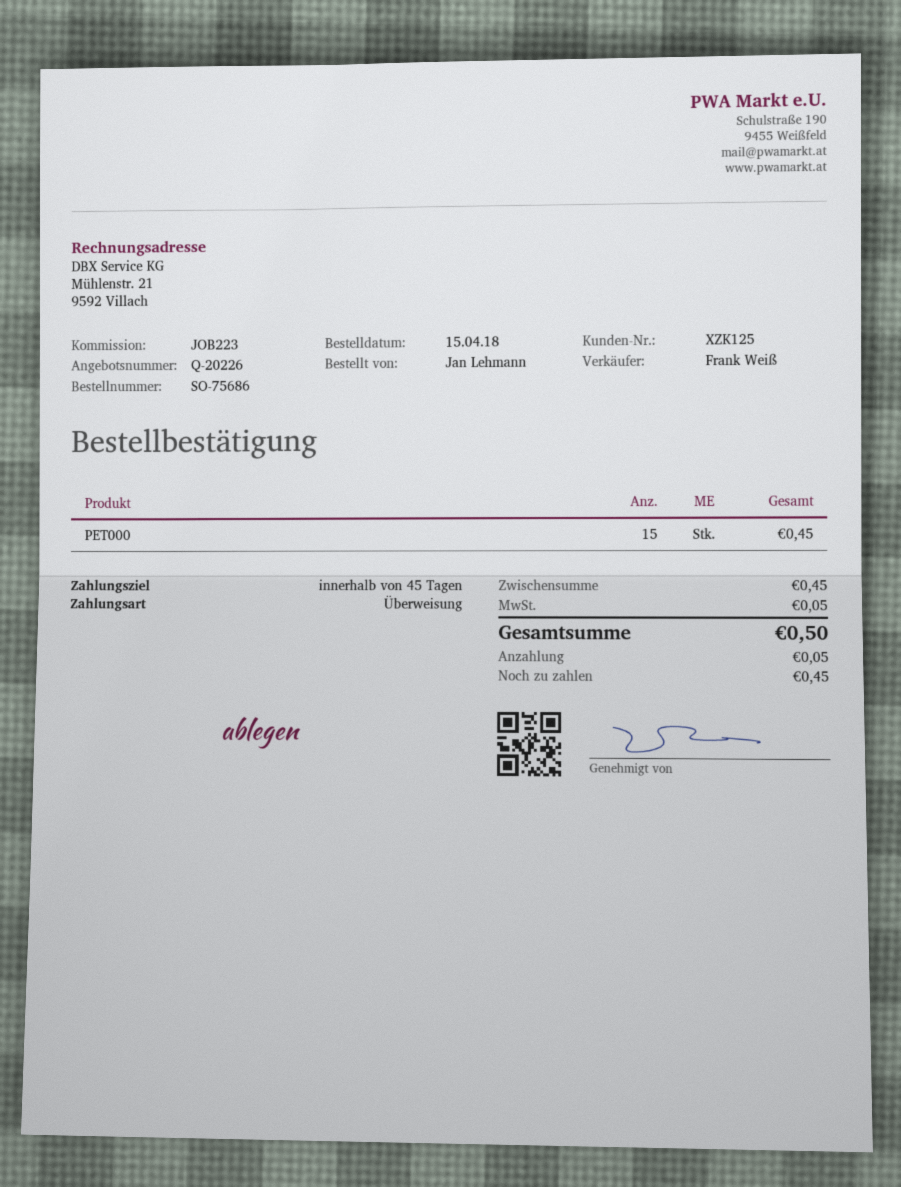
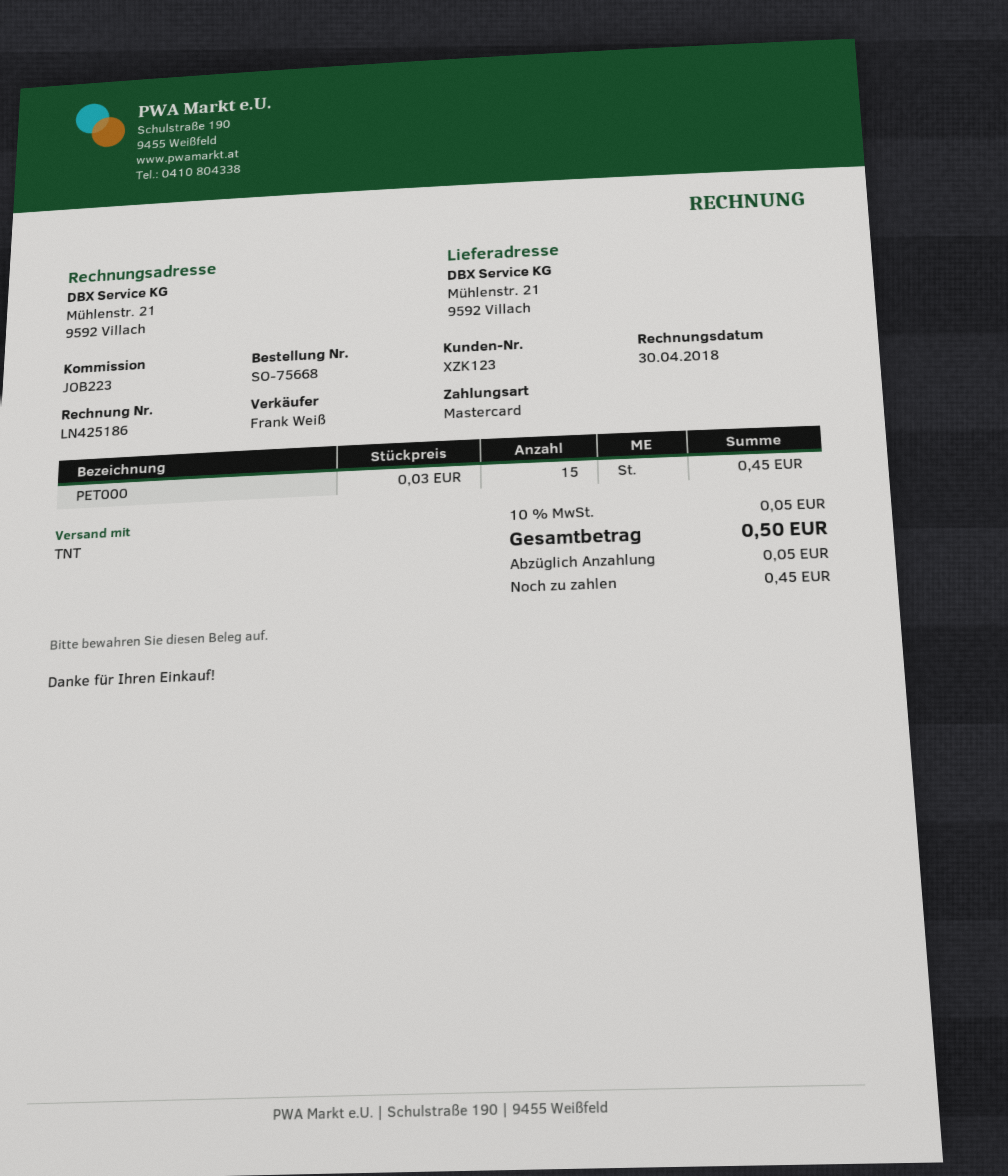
order number: SO-75686 -> SO-75668
customer number: XZK125 -> XZK123
payment method: bank transfer -> Mastercard

